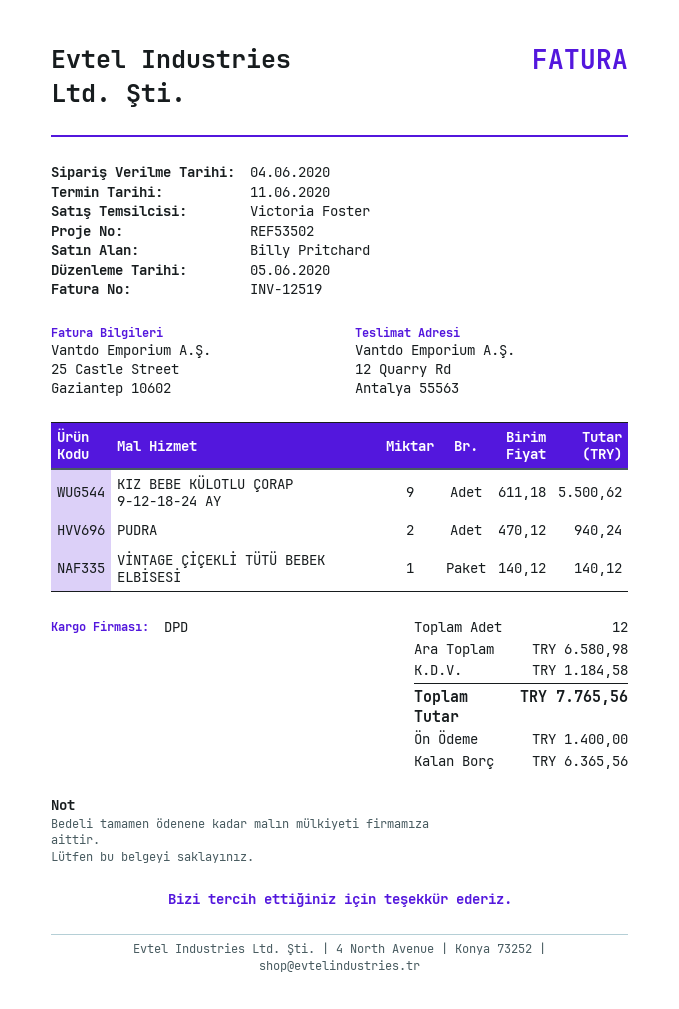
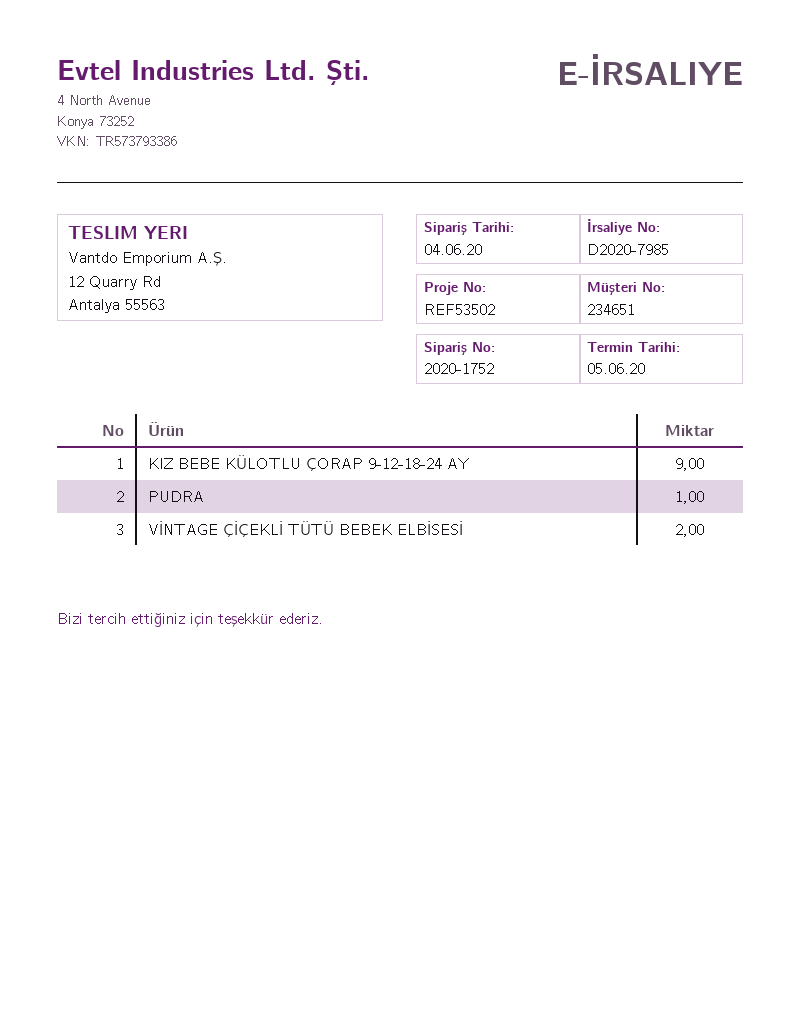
delivery date: 2020-06-11 -> 2020-06-05
PUDRA: 2 -> 1
VİNTAGE ÇİÇEKLİ TÜTÜ BEBEK ELBİSESİ: 1 -> 2

